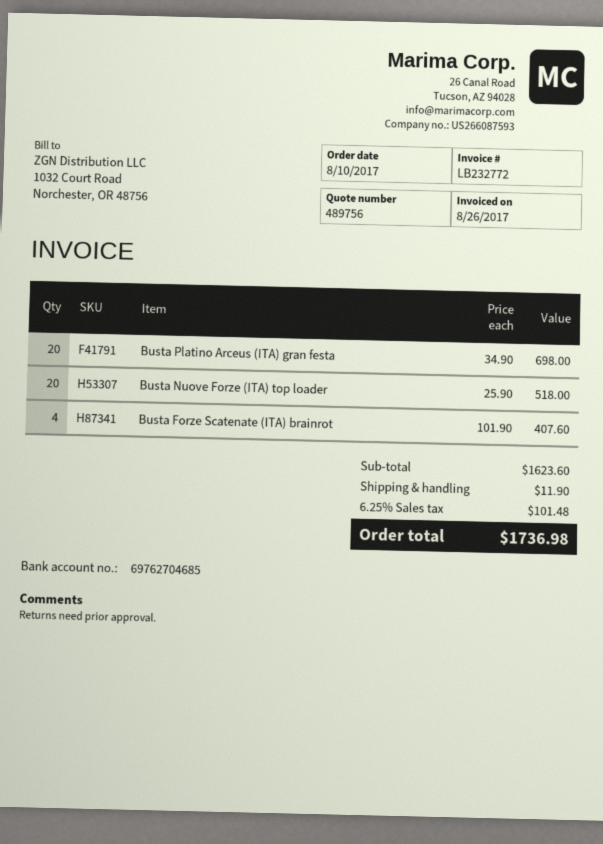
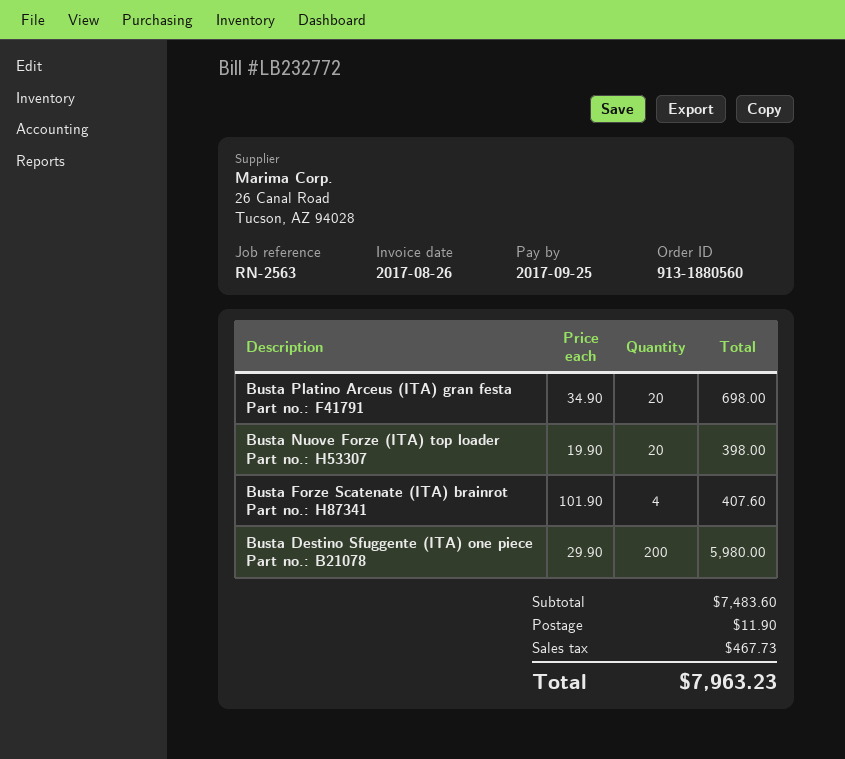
Busta Nuove Forze (ITA) top loader: 20 x 25.90 = 518.00 -> 20 x 19.90 = 398.00
Busta Destino Sfuggente (ITA) one piece: none -> 200 x 29.90 = 5980.00
subtotal: 1623.60 -> 7483.60
tax: 101.48 -> 467.73
total: 1736.98 -> 7963.23

